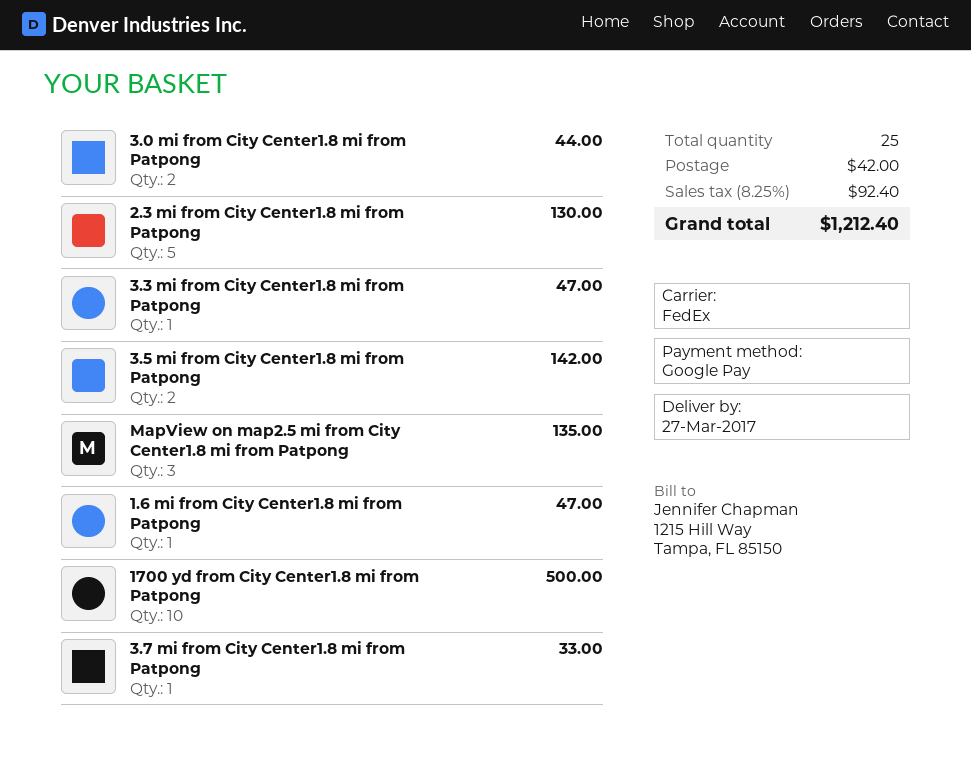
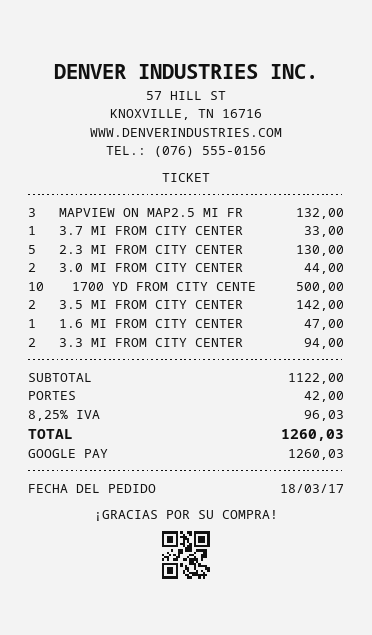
3.3 mi from City Center1.8 mi from Patpong: 1 for 47.00 -> 2 for 94.00
MapView on map2.5 mi from City Center1.8 mi from Patpong: 3 for 135.00 -> 3 for 132.00
tax: 8.25% = 92.40 -> 8.25% = 96.03
total: 1212.40 -> 1260.03

